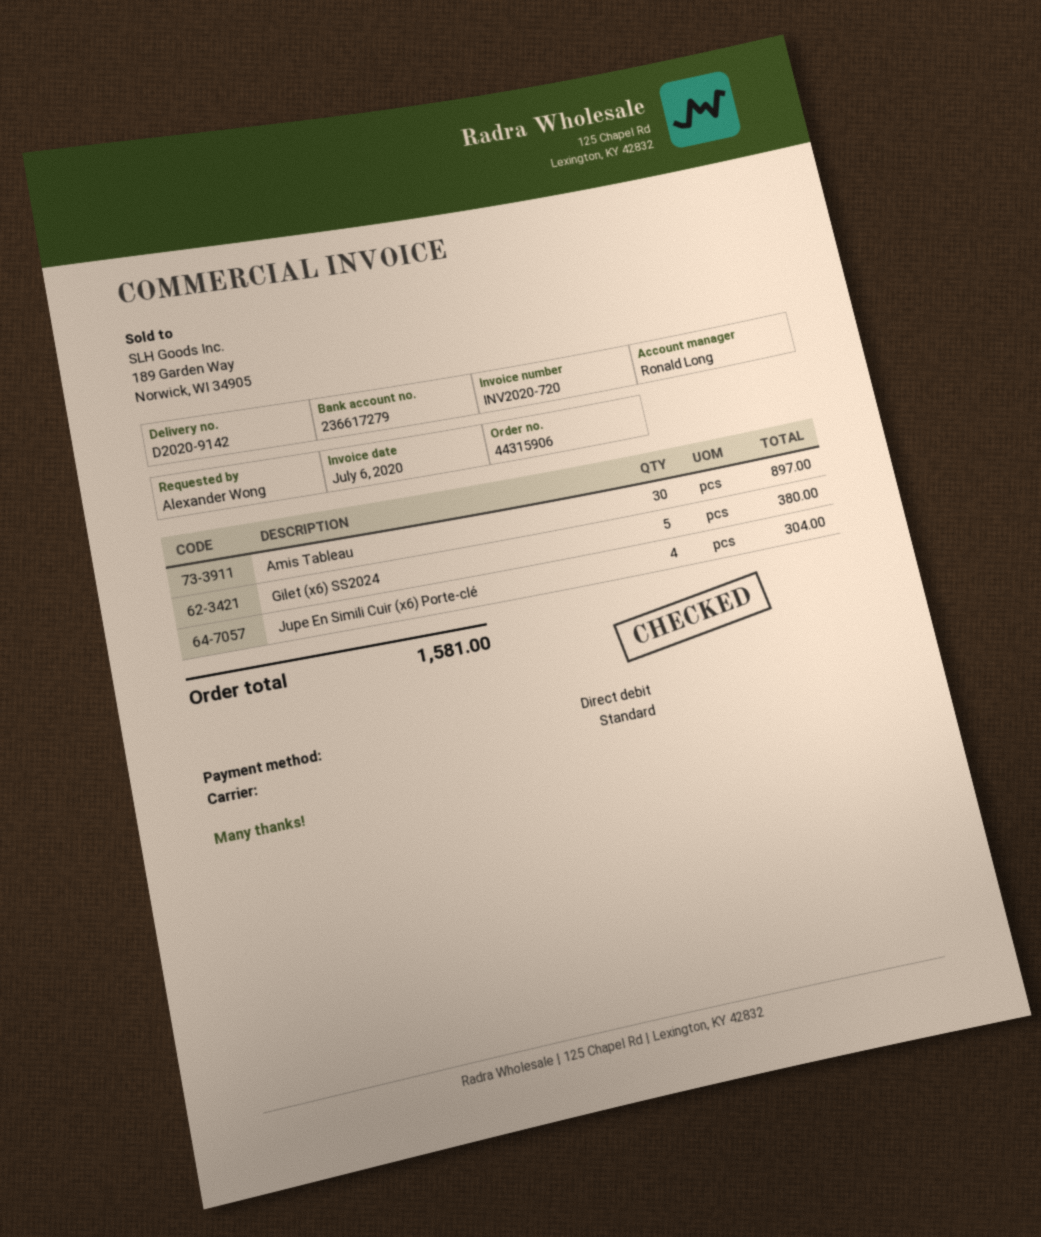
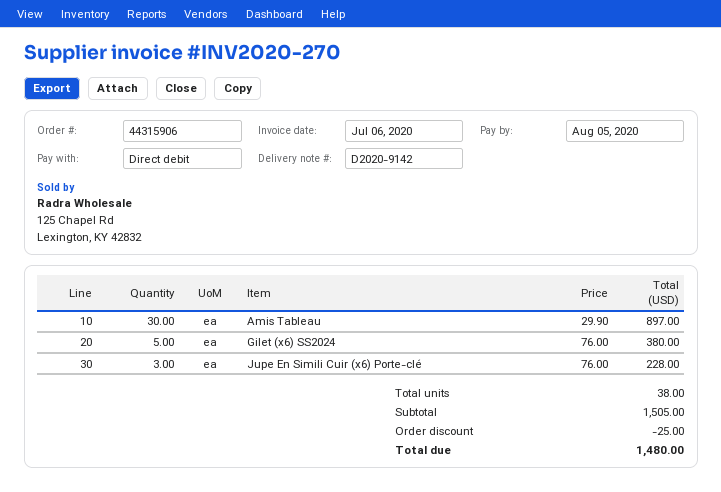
invoice number: INV2020-720 -> INV2020-270
Jupe En Simili Cuir (x6) Porte-clé: 4 for 304.00 -> 3 for 228.00
discount: none -> 25.00
total: 1581.00 -> 1480.00

